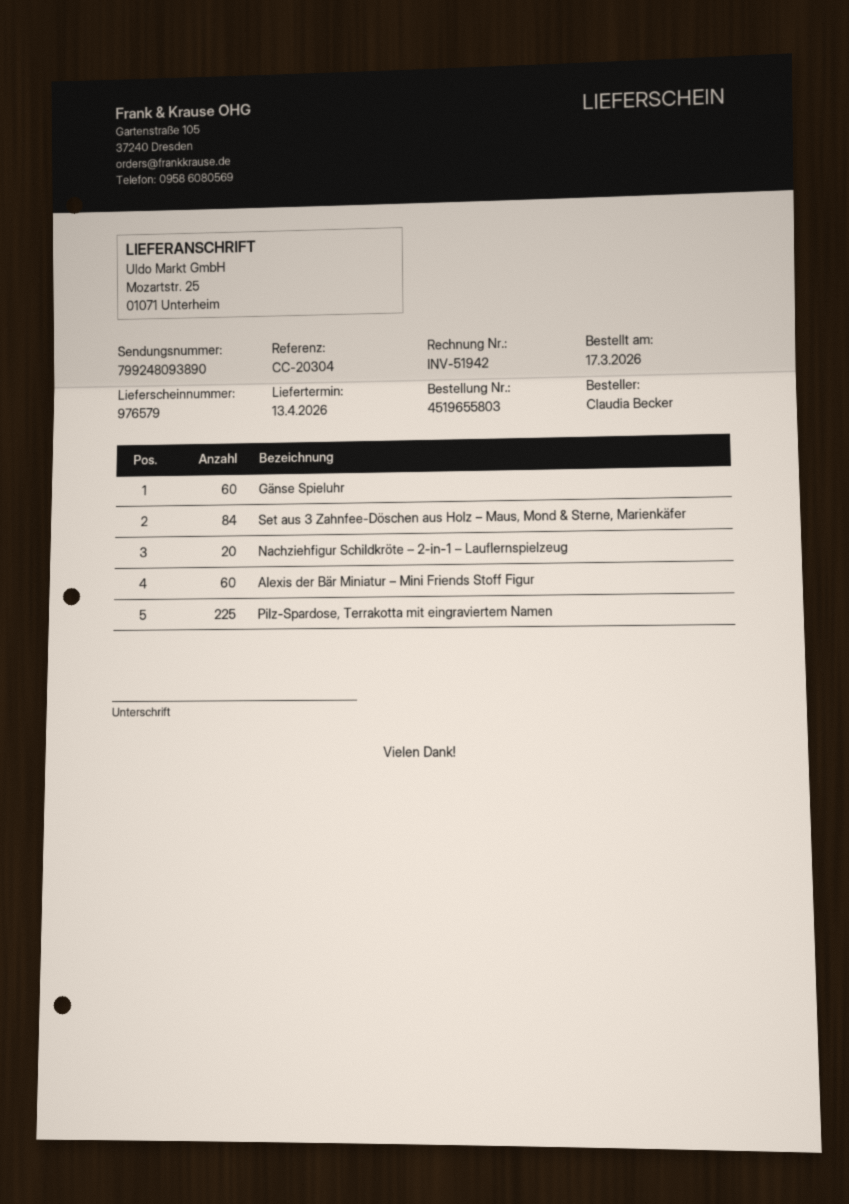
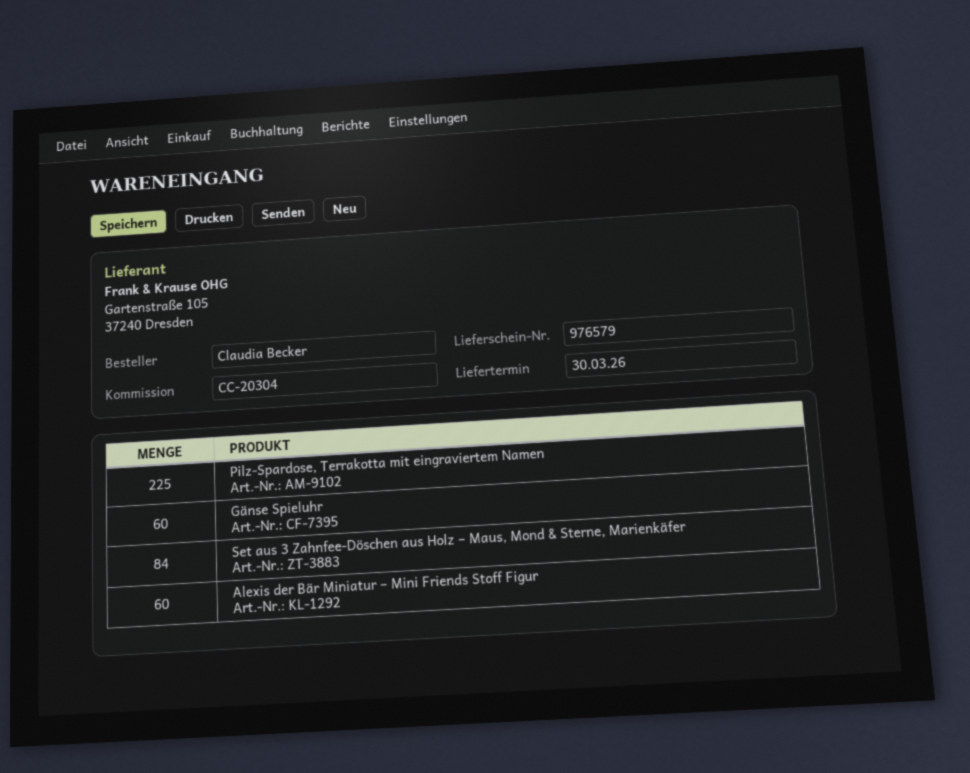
delivery date: 2026-04-13 -> 2026-03-30
Nachziehfigur Schildkröte – 2-in-1 – Lauflernspielzeug: 20 -> none

